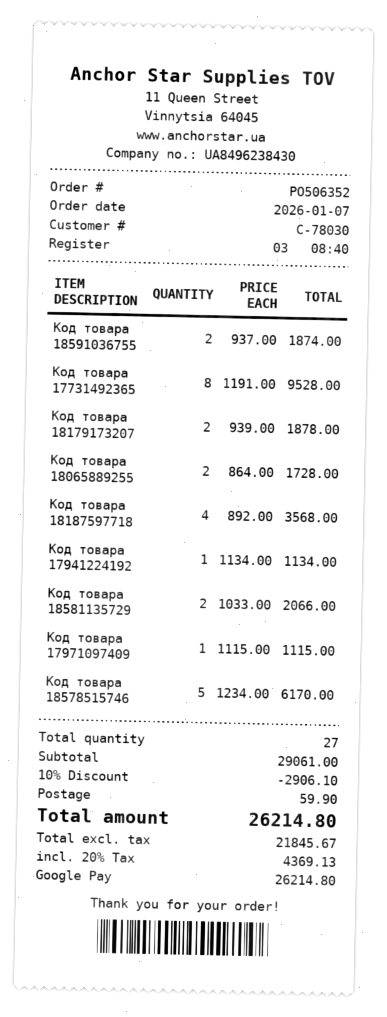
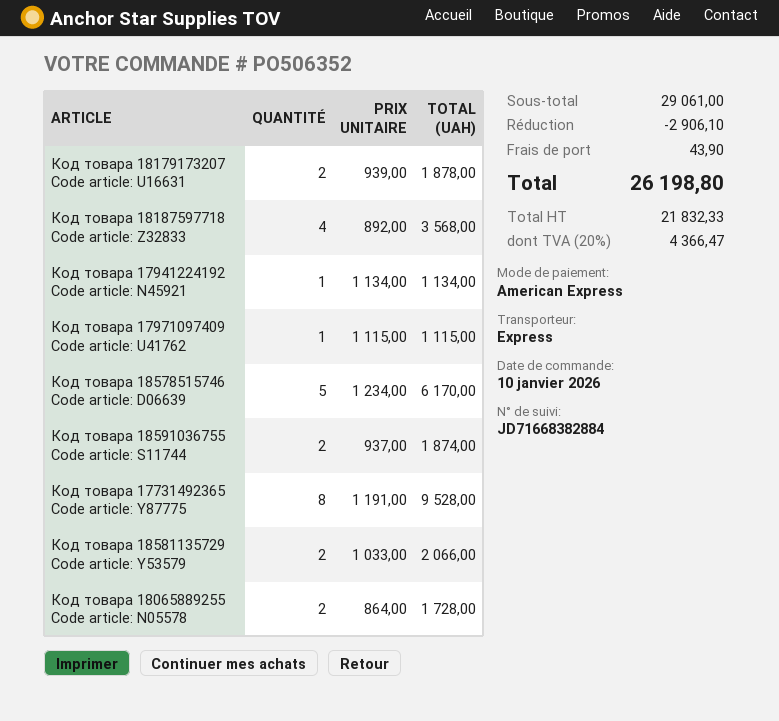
order date: 2026-01-07 -> 2026-01-10
payment method: Google Pay -> American Express
shipping: 59.90 -> 43.90
net: 21845.67 -> 21832.33
tax: 20% = 4369.13 -> 20% = 4366.47
total: 26214.80 -> 26198.80

